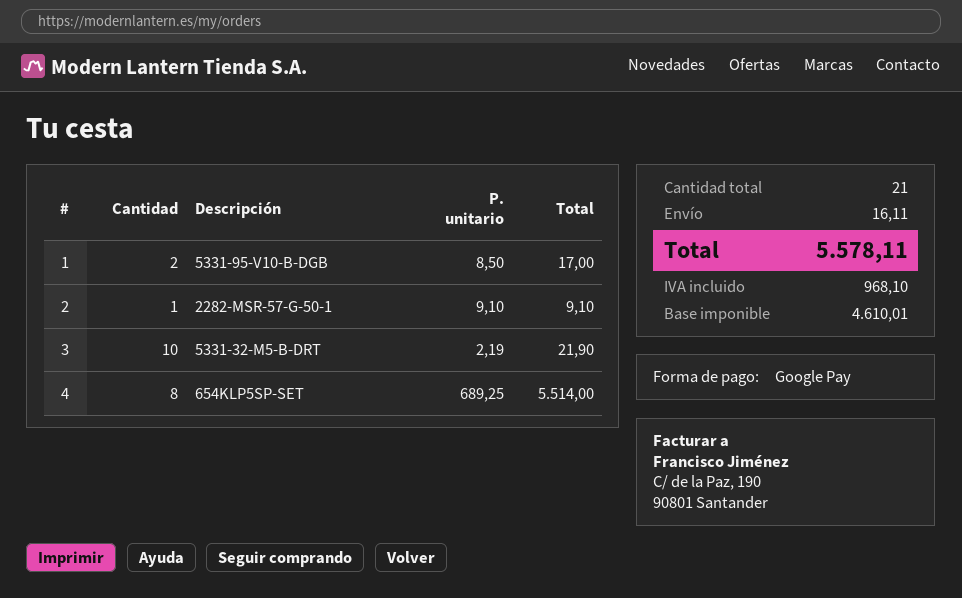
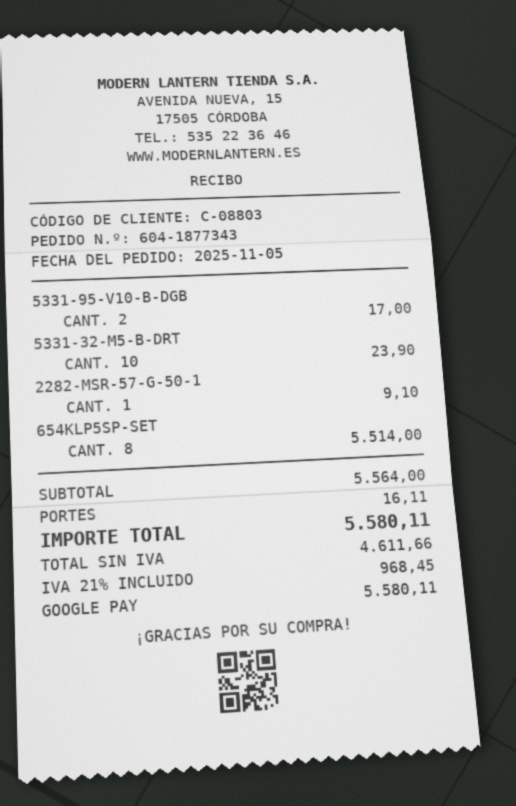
5331-32-M5-B-DRT: 10 for 21.90 -> 10 for 23.90
net: 4610.01 -> 4611.66
tax: 968.10 -> 968.45
total: 5578.11 -> 5580.11

